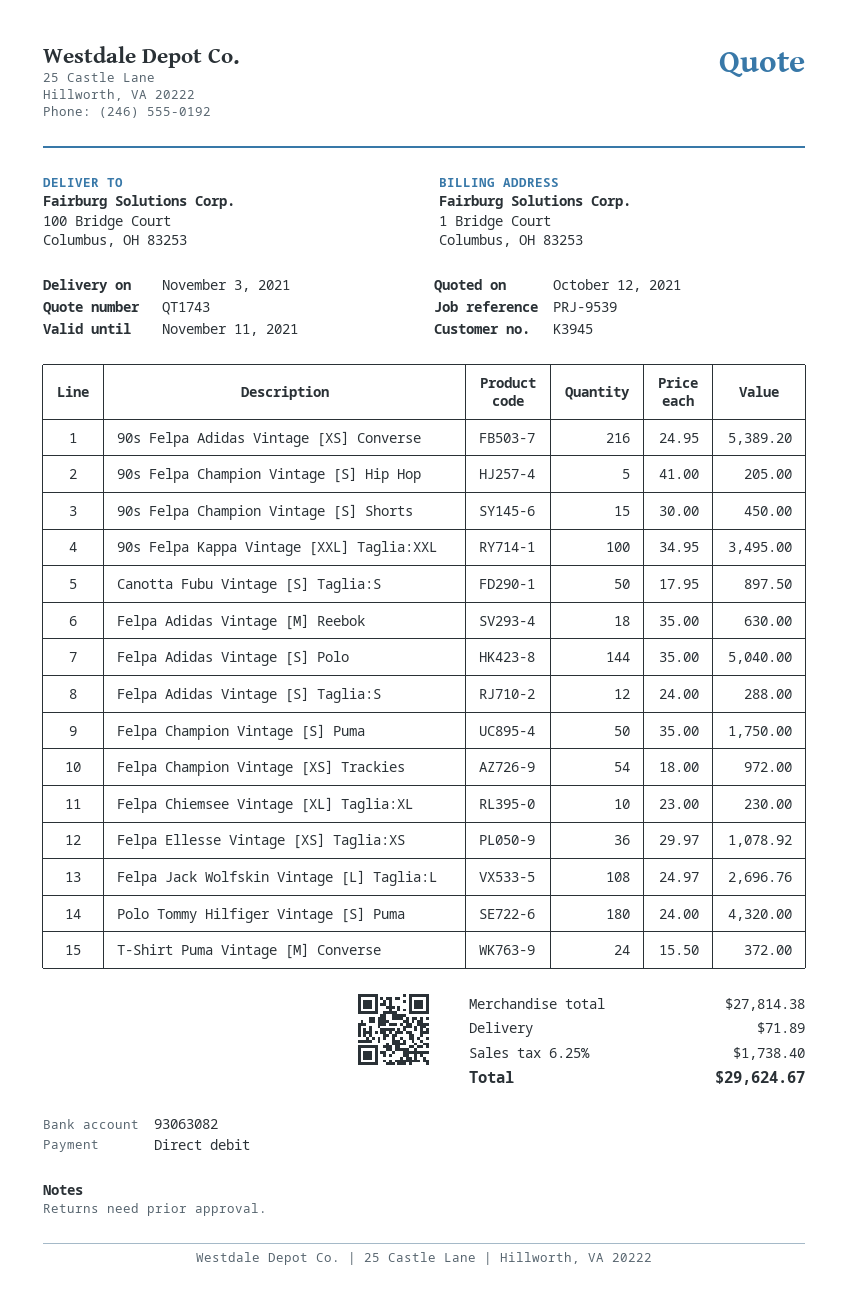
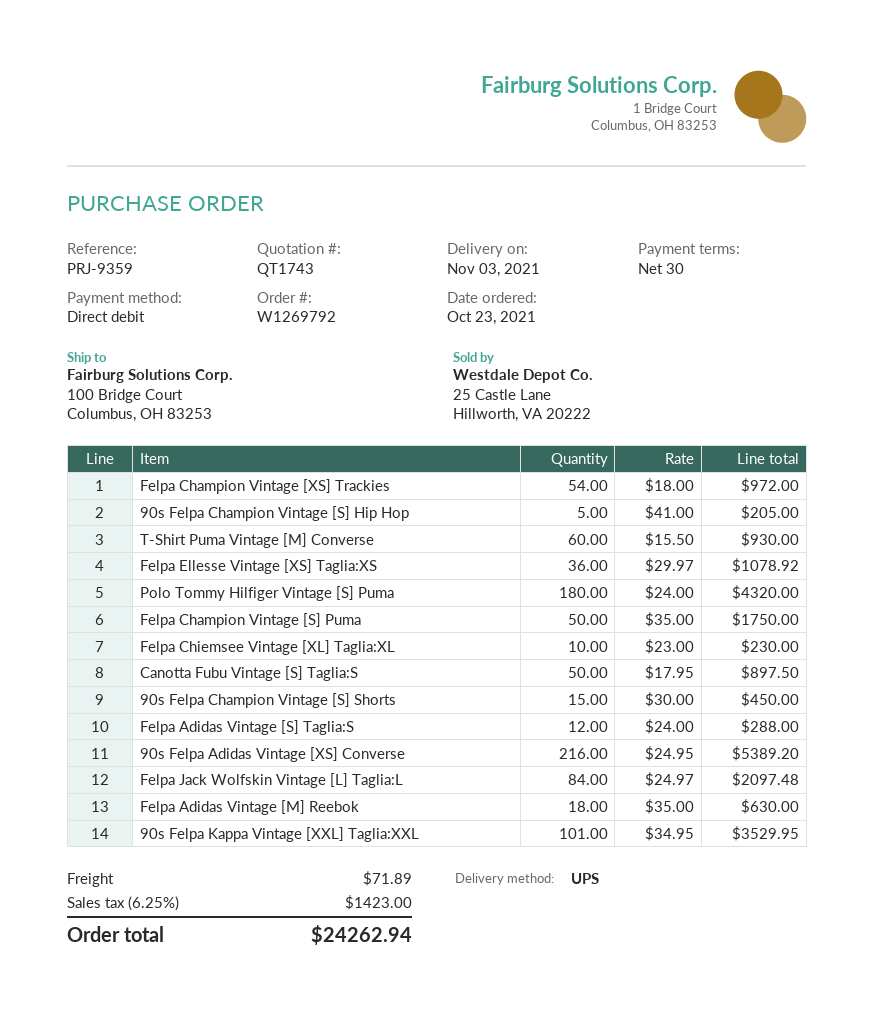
reference: PRJ-9539 -> PRJ-9359
90s Felpa Kappa Vintage [XXL] Taglia:XXL: 100 x 34.95 = 3495.00 -> 101 x 34.95 = 3529.95
Felpa Adidas Vintage [S] Polo: 144 x 35.00 = 5040.00 -> none
Felpa Jack Wolfskin Vintage [L] Taglia:L: 108 x 24.97 = 2696.76 -> 84 x 24.97 = 2097.48
T-Shirt Puma Vintage [M] Converse: 24 x 15.50 = 372.00 -> 60 x 15.50 = 930.00
tax: 6.25% = 1738.40 -> 6.25% = 1423.00
total: 29624.67 -> 24262.94

